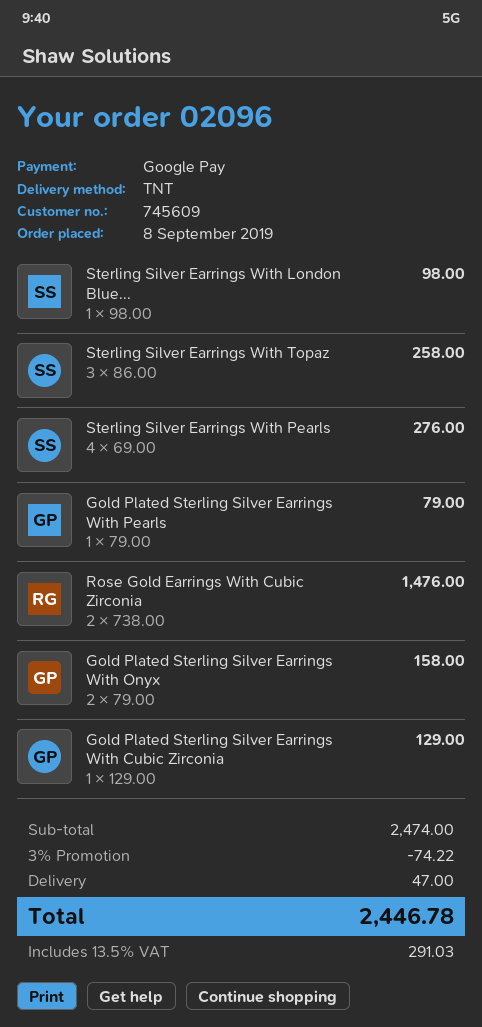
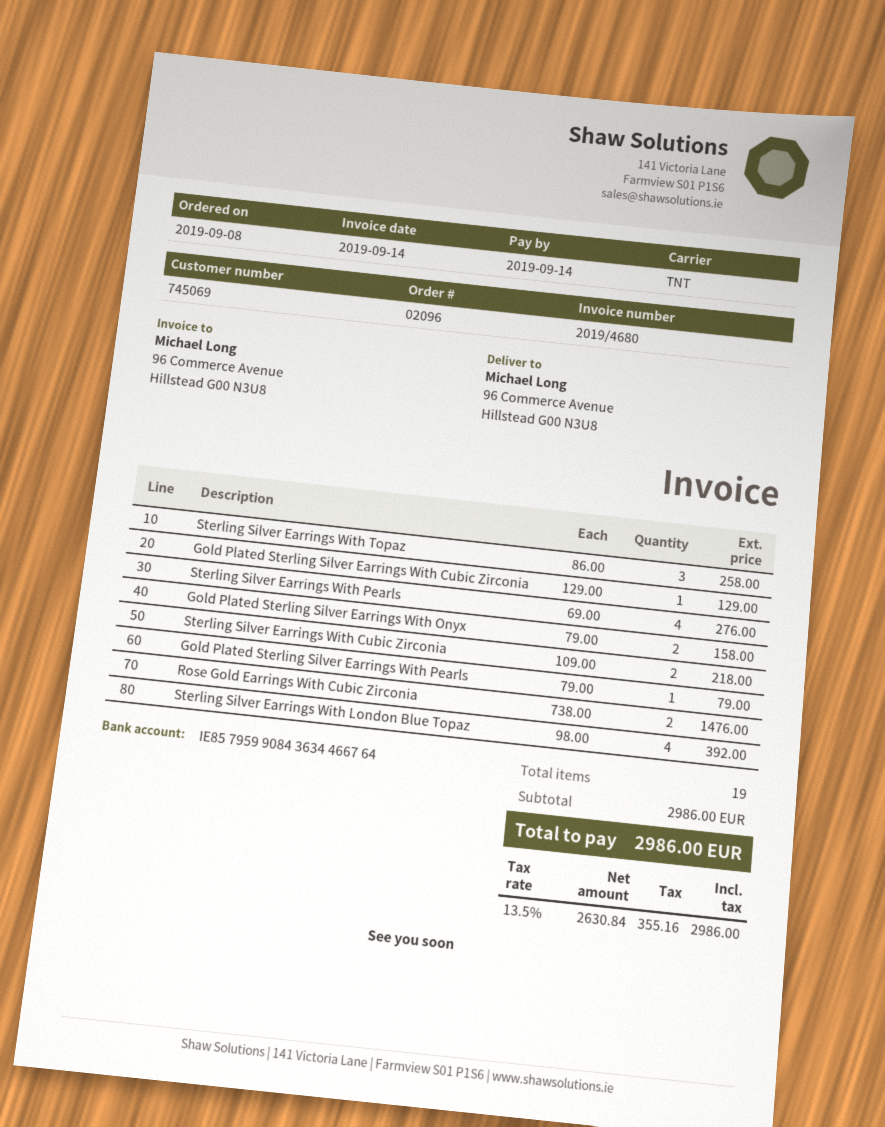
customer number: 745609 -> 745069
Sterling Silver Earrings With London Blue...: 1 x 98.00 = 98.00 -> 4 x 98.00 = 392.00
Sterling Silver Earrings With Cubic Zirconia: none -> 2 x 109.00 = 218.00
subtotal: 2474.00 -> 2986.00
discount: 3% = 74.22 -> none
shipping: 47.00 -> none
tax: 13.5% = 291.03 -> 13.5% = 355.16
total: 2446.78 -> 2986.00

